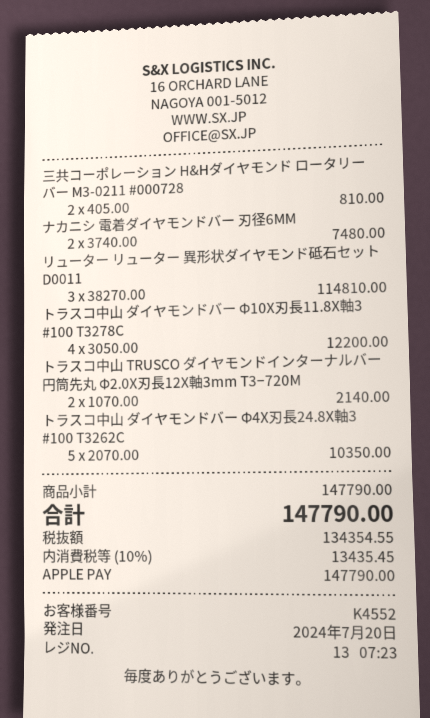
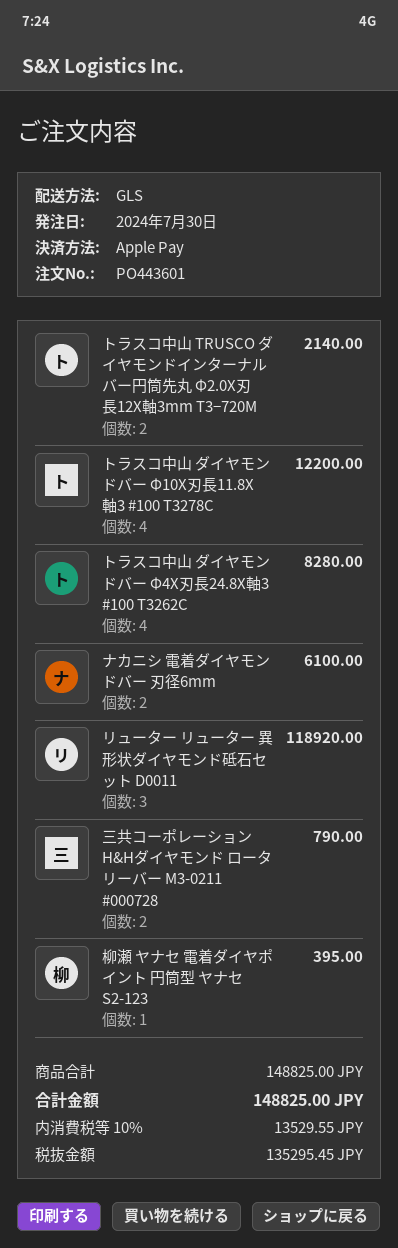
order date: 2024-07-20 -> 2024-07-30
三共コーポレーション H&Hダイヤモンド ロータリーバー M3-0211 #000728: 2 for 810.00 -> 2 for 790.00
ナカニシ 電着ダイヤモンドバー 刃径6MM: 2 for 7480.00 -> 2 for 6100.00
リューター リューター 異形状ダイヤモンド砥石セット D0011: 3 for 114810.00 -> 3 for 118920.00
トラスコ中山 ダイヤモンドバー Φ4X刃長24.8X軸3 #100 T3262C: 5 for 10350.00 -> 4 for 8280.00
柳瀬 ヤナセ 電着ダイヤポイント 円筒型 ヤナセ S2-123: none -> 1 for 395.00
subtotal: 147790.00 -> 148825.00
net: 134354.55 -> 135295.45
tax: 10% = 13435.45 -> 10% = 13529.55
total: 147790.00 -> 148825.00

